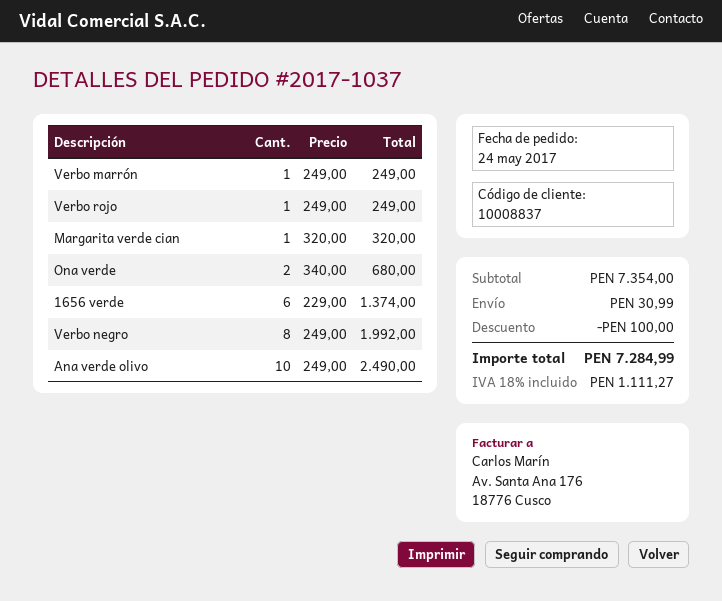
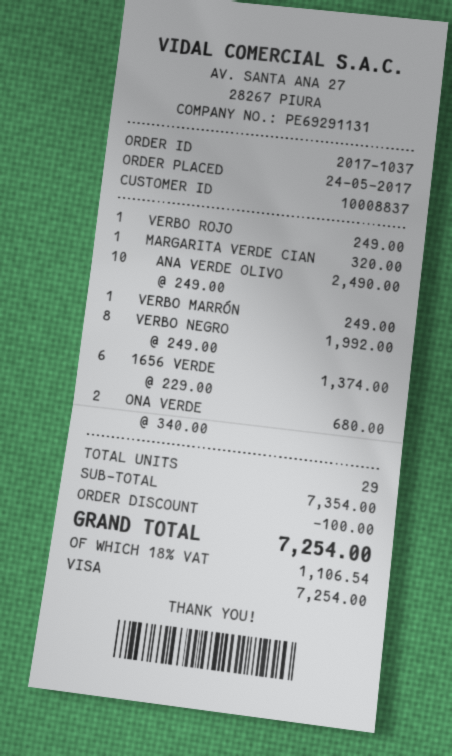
shipping: 30.99 -> none
tax: 18% = 1111.27 -> 18% = 1106.54
total: 7284.99 -> 7254.00

